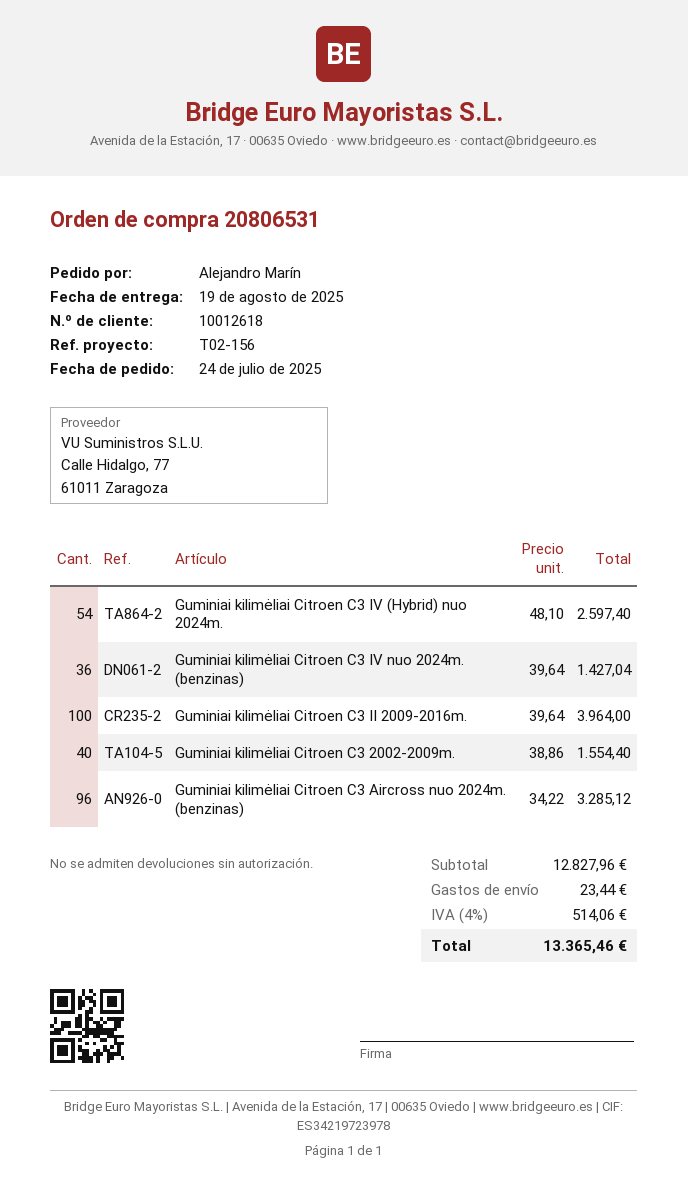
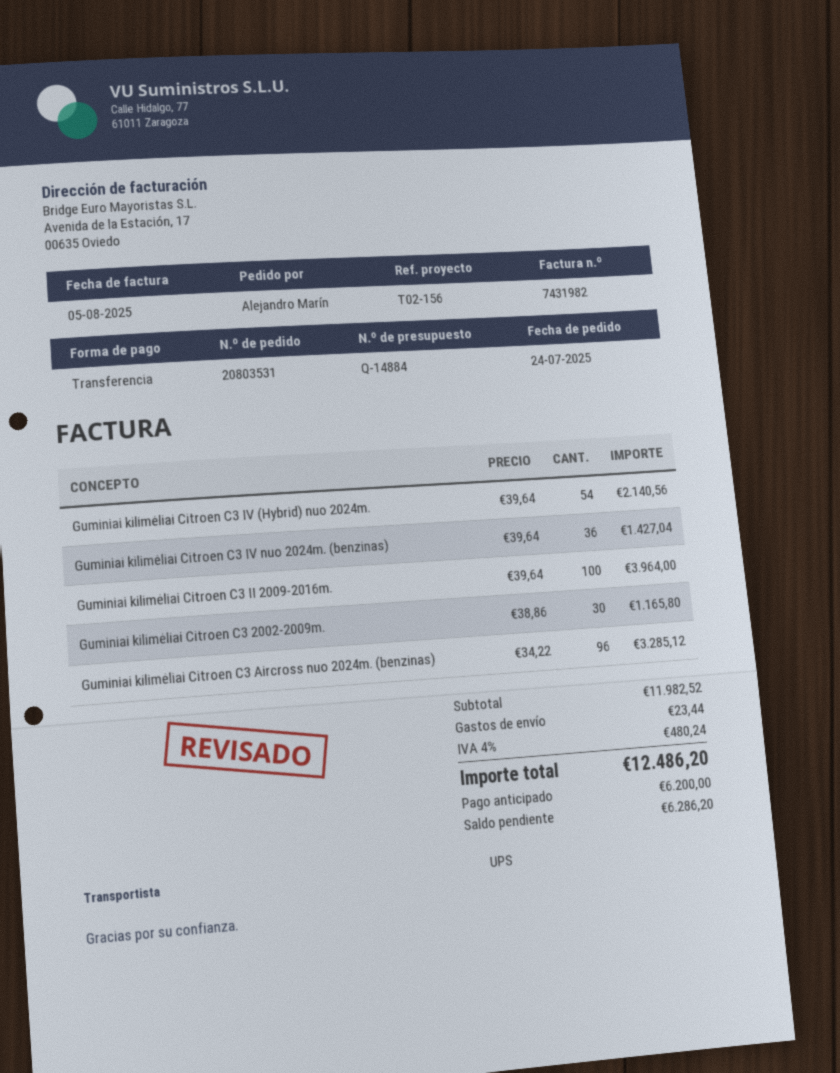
order number: 20806531 -> 20803531
Guminiai kilimėliai Citroen C3 IV (Hybrid) nuo 2024m.: 54 x 48.10 = 2597.40 -> 54 x 39.64 = 2140.56
Guminiai kilimėliai Citroen C3 2002-2009m.: 40 x 38.86 = 1554.40 -> 30 x 38.86 = 1165.80
subtotal: 12827.96 -> 11982.52
tax: 4% = 514.06 -> 4% = 480.24
total: 13365.46 -> 12486.20

